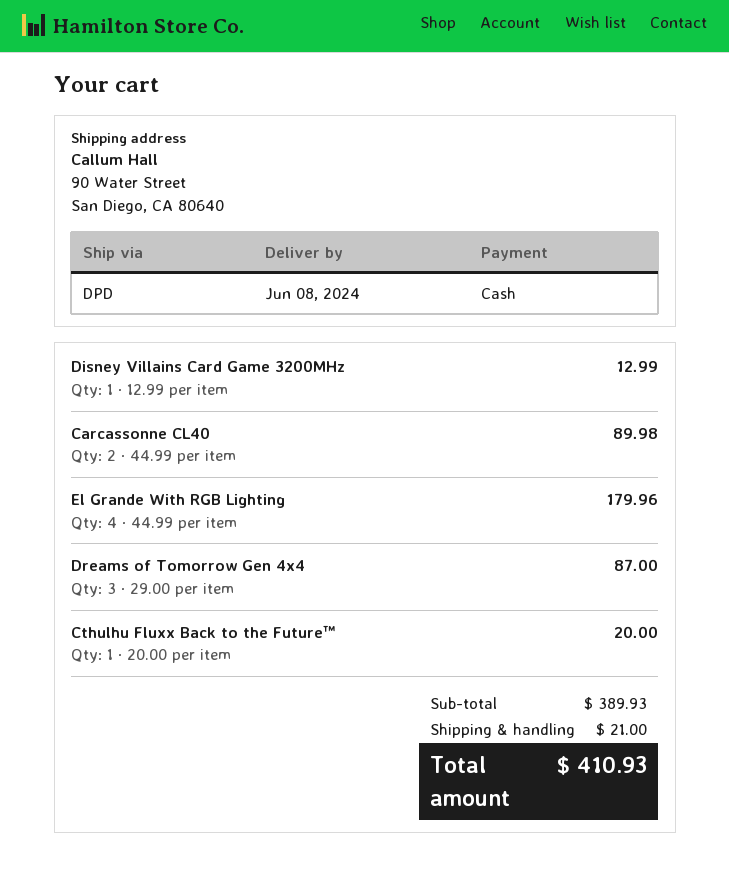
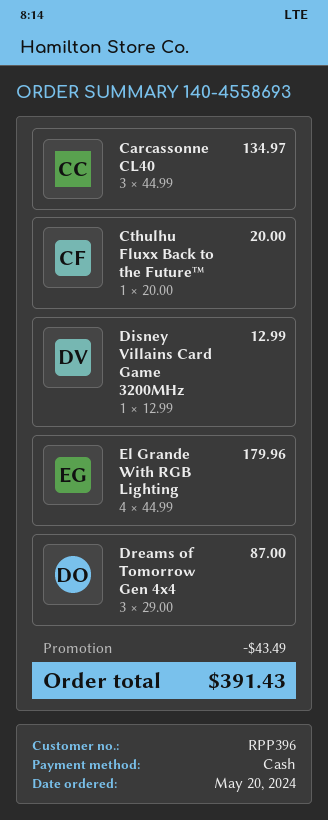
Carcassonne CL40: 2 x 44.99 = 89.98 -> 3 x 44.99 = 134.97
discount: none -> 43.49
shipping: 21.00 -> none
total: 410.93 -> 391.43

